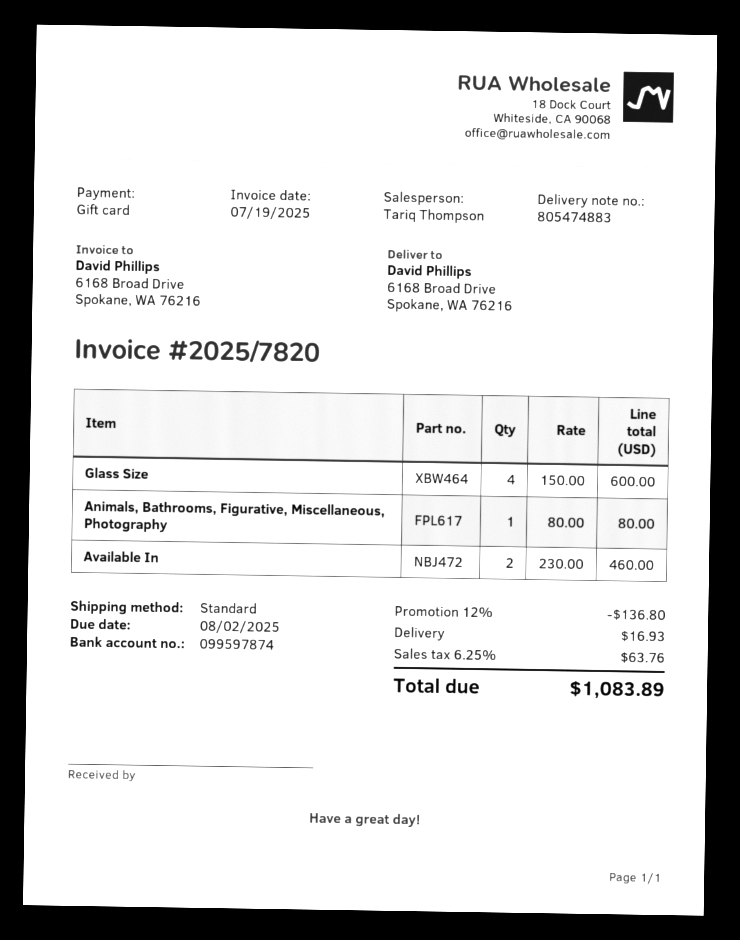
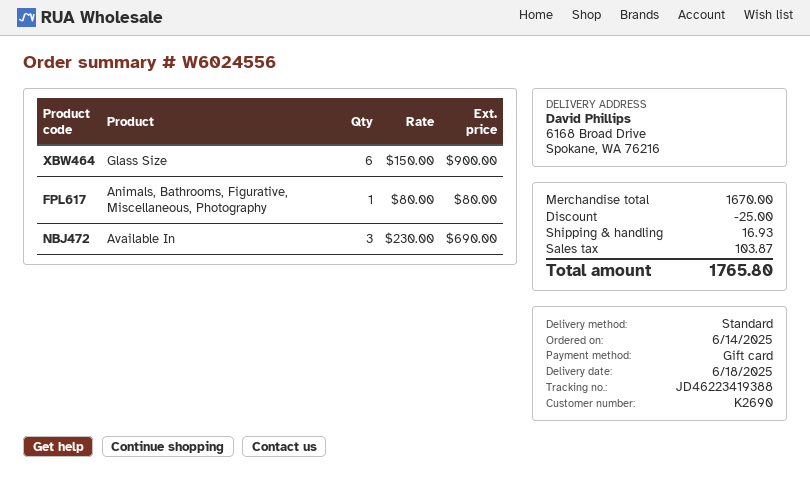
Glass Size: 4 x 150.00 = 600.00 -> 6 x 150.00 = 900.00
Available In: 2 x 230.00 = 460.00 -> 3 x 230.00 = 690.00
discount: 136.80 -> 25.00
tax: 63.76 -> 103.87
total: 1083.89 -> 1765.80

